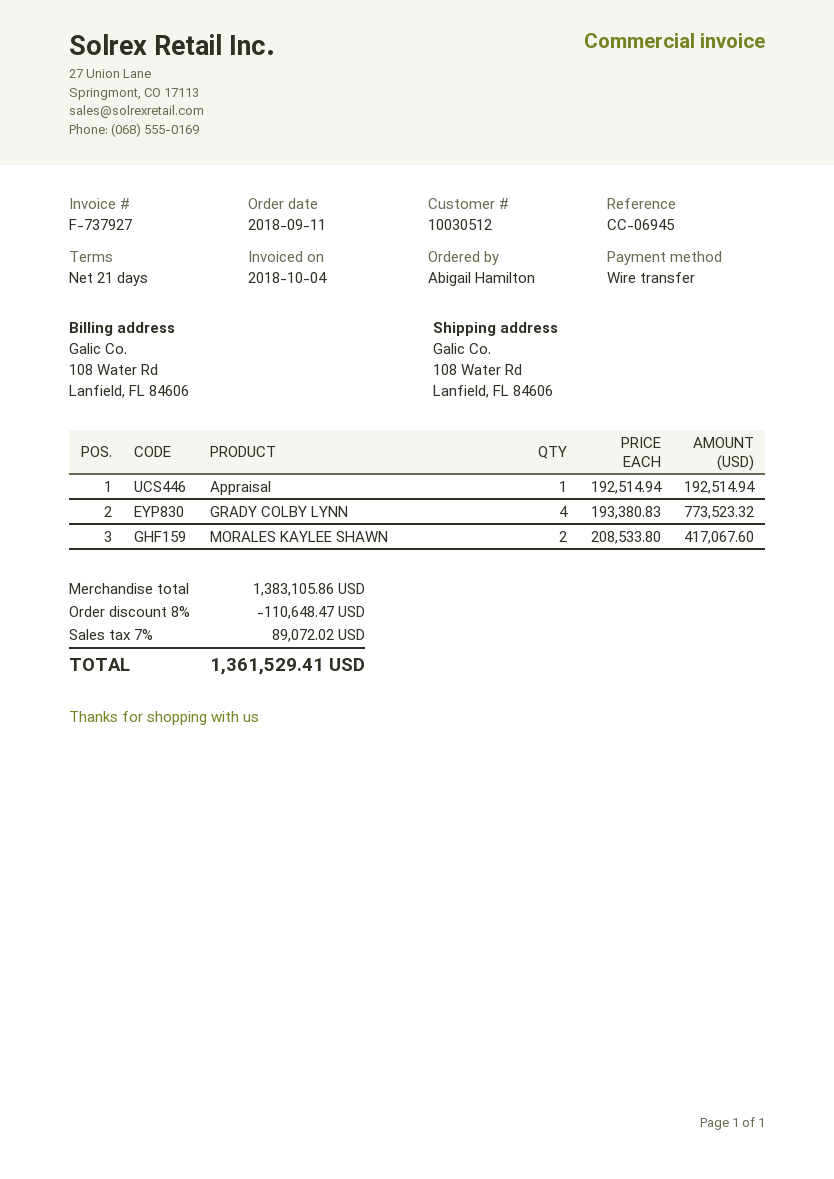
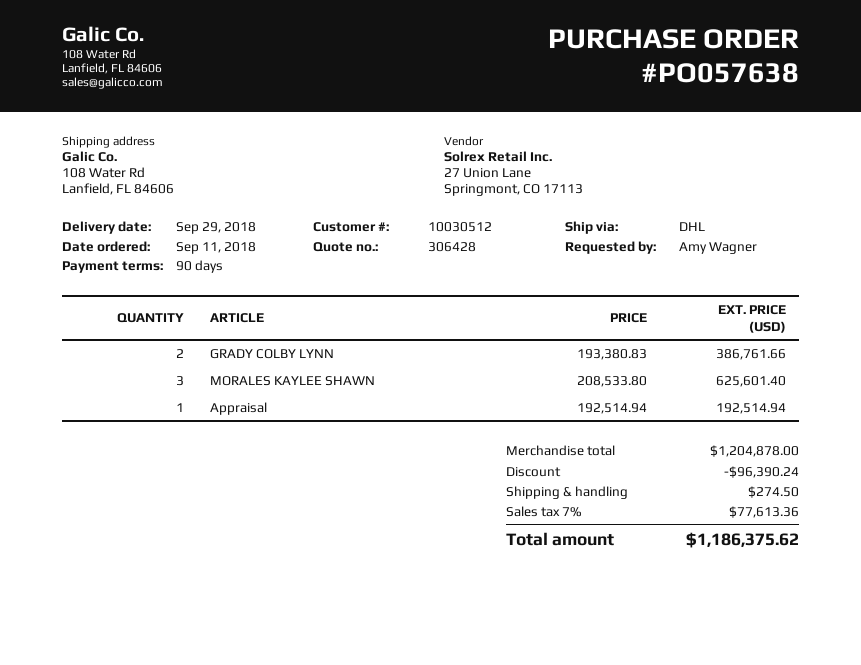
payment terms: 21 days -> 90 days
ordered by: Abigail Hamilton -> Amy Wagner
GRADY COLBY LYNN: 4 x 193380.83 = 773523.32 -> 2 x 193380.83 = 386761.66
MORALES KAYLEE SHAWN: 2 x 208533.80 = 417067.60 -> 3 x 208533.80 = 625601.40
subtotal: 1383105.86 -> 1204878.00
discount: 110648.47 -> 96390.24
shipping: none -> 274.50
tax: 7% = 89072.02 -> 7% = 77613.36
total: 1361529.41 -> 1186375.62

